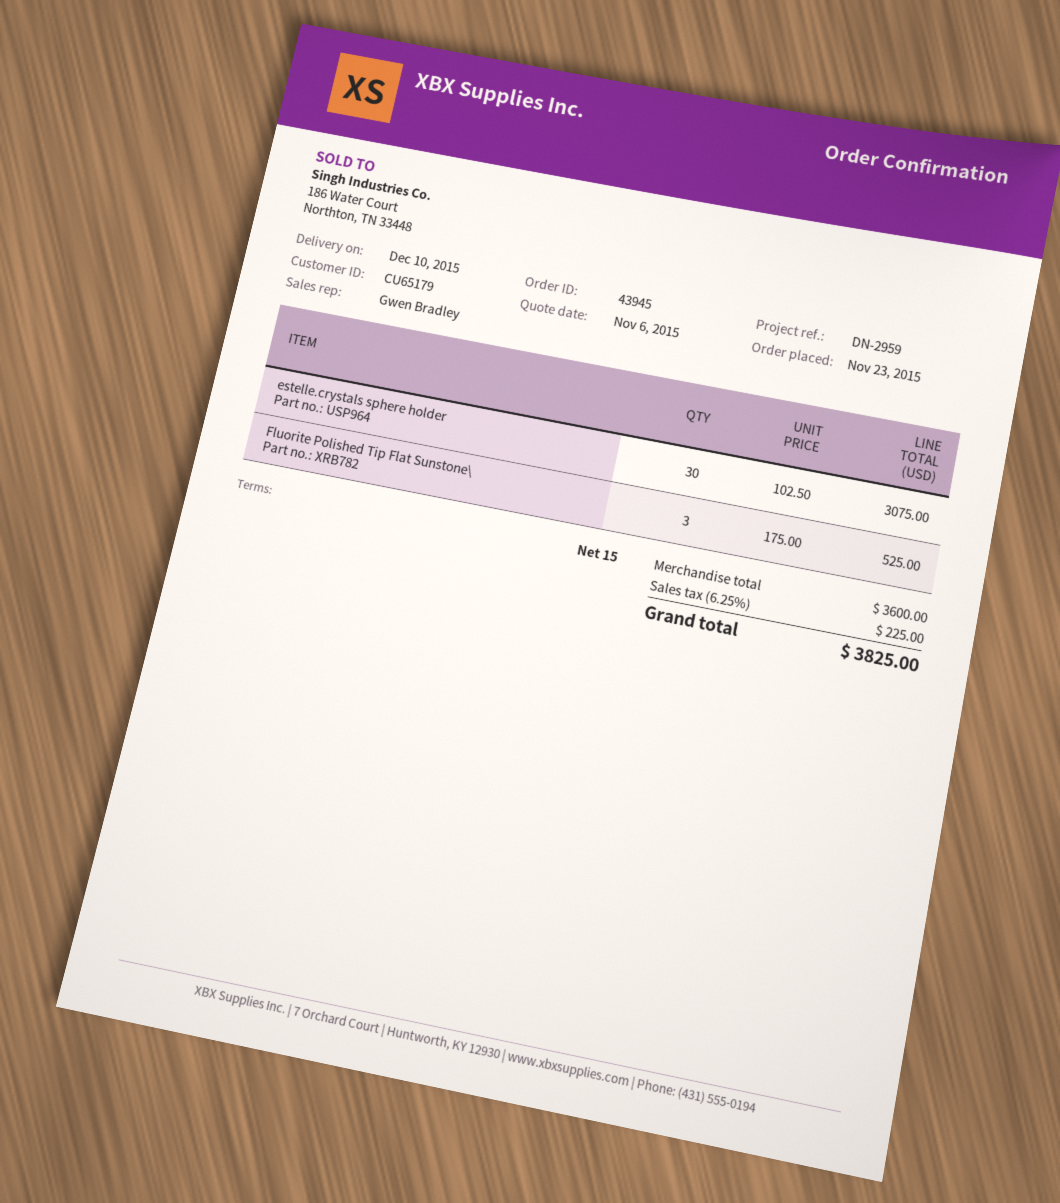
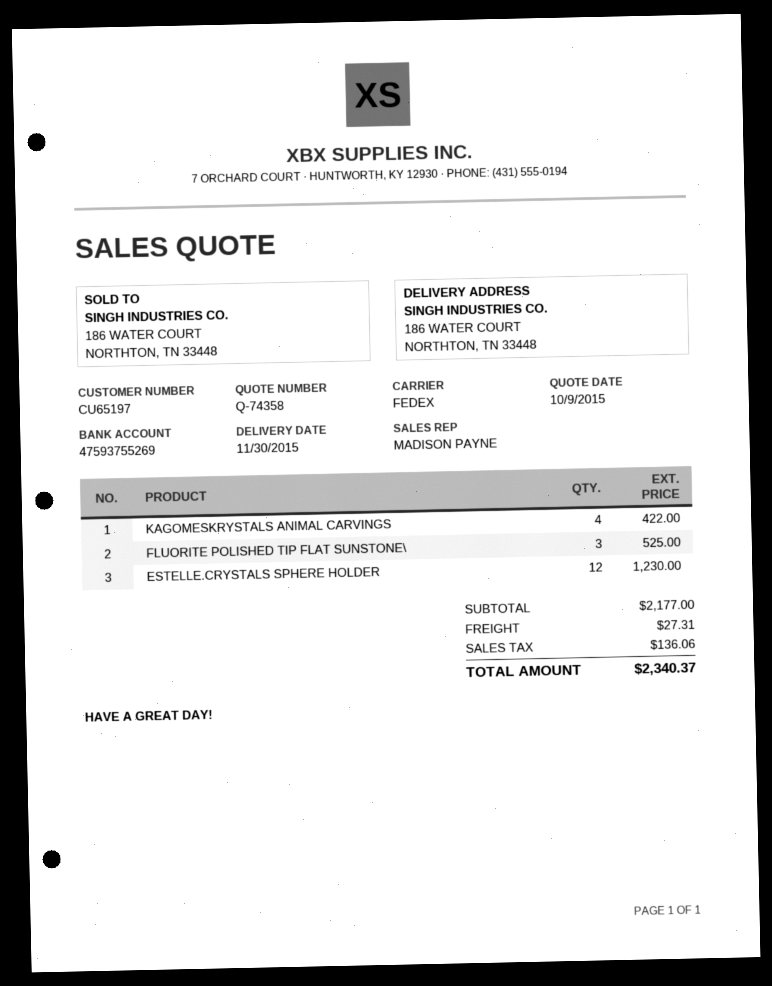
quote date: 2015-11-06 -> 2015-10-09
delivery date: 2015-12-10 -> 2015-11-30
customer number: CU65179 -> CU65197
sales rep: Gwen Bradley -> MADISON PAYNE
estelle.crystals sphere holder: 30 for 3075.00 -> 12 for 1230.00
KAGOMESKRYSTALS ANIMAL CARVINGS: none -> 4 for 422.00
subtotal: 3600.00 -> 2177.00
shipping: none -> 27.31
tax: 225.00 -> 136.06
total: 3825.00 -> 2340.37

